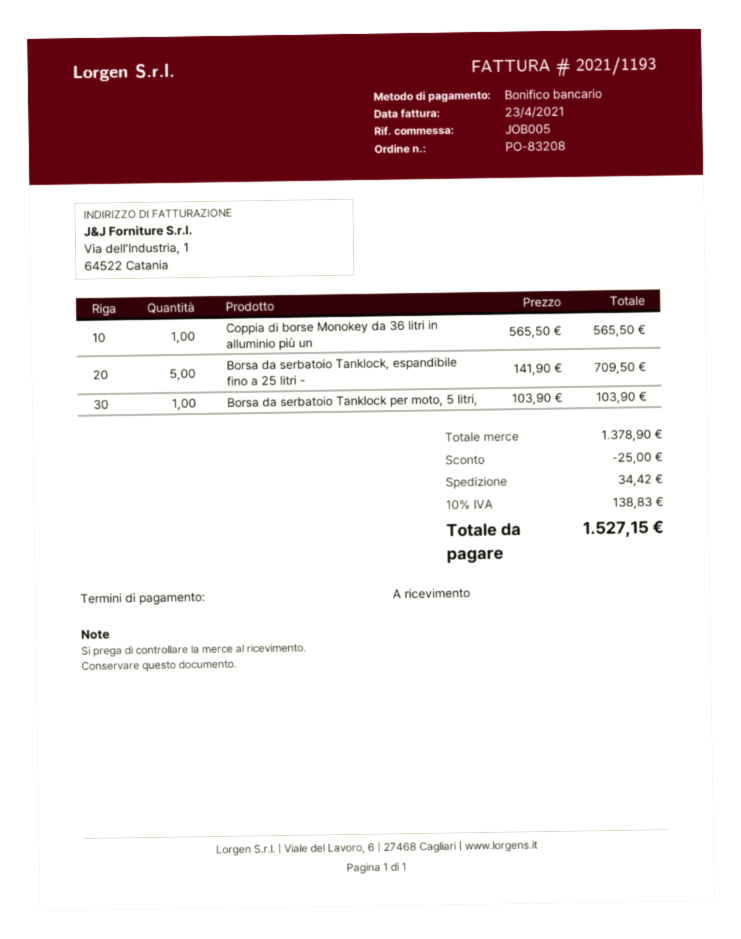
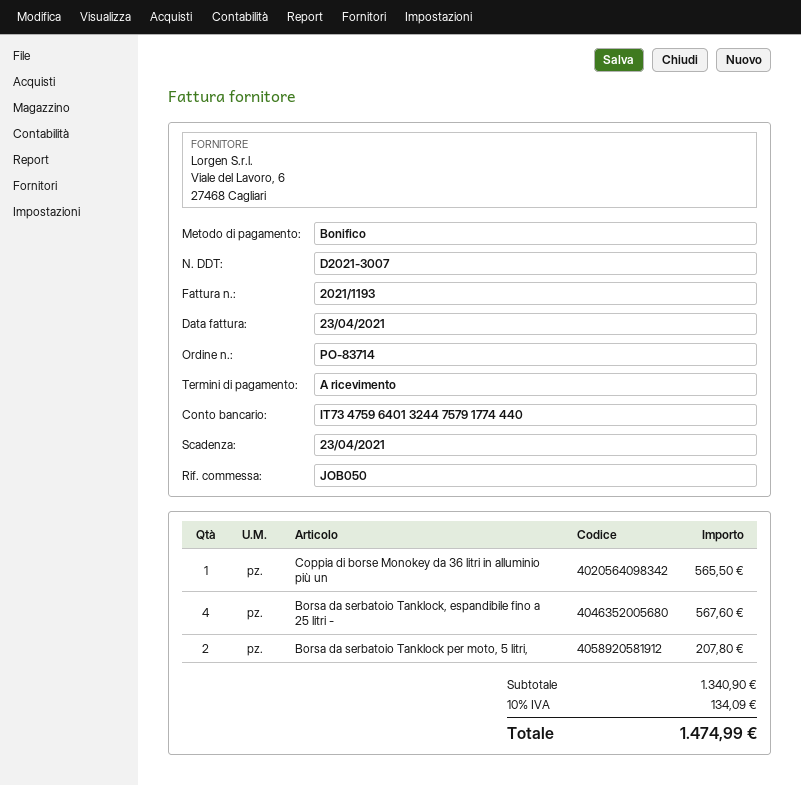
order number: PO-83208 -> PO-83714
reference: JOB005 -> JOB050
Borsa da serbatoio Tanklock, espandibile fino a 25 litri -: 5 for 709.50 -> 4 for 567.60
Borsa da serbatoio Tanklock per moto, 5 litri,: 1 for 103.90 -> 2 for 207.80
subtotal: 1378.90 -> 1340.90
discount: 25.00 -> none
shipping: 34.42 -> none
tax: 10% = 138.83 -> 10% = 134.09
total: 1527.15 -> 1474.99

